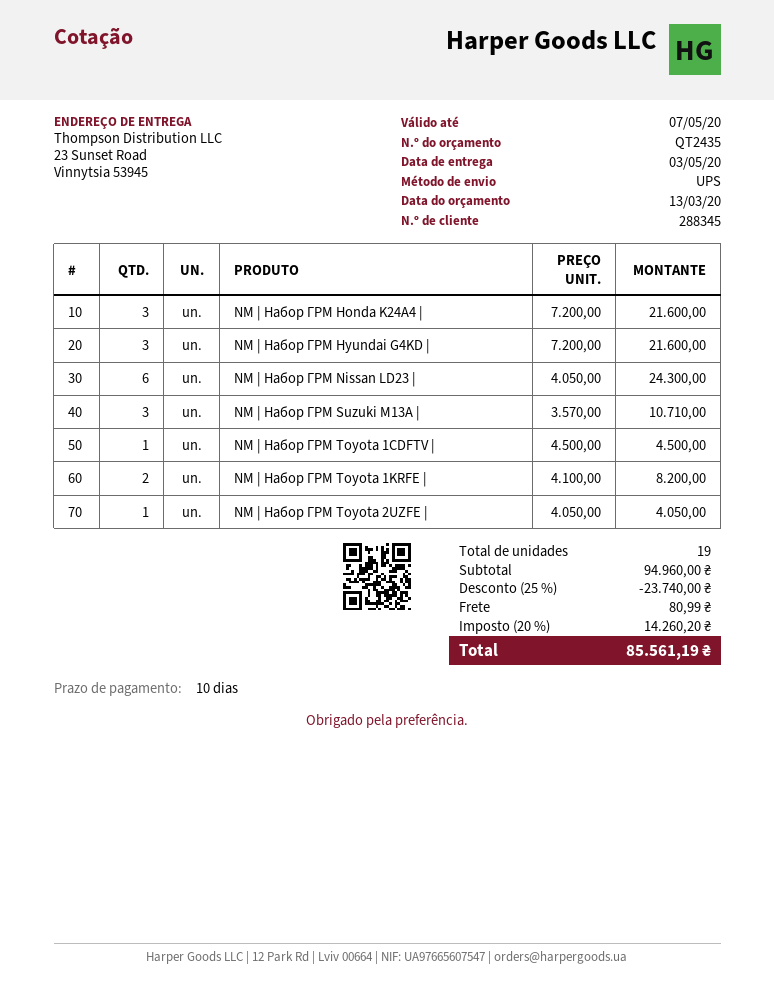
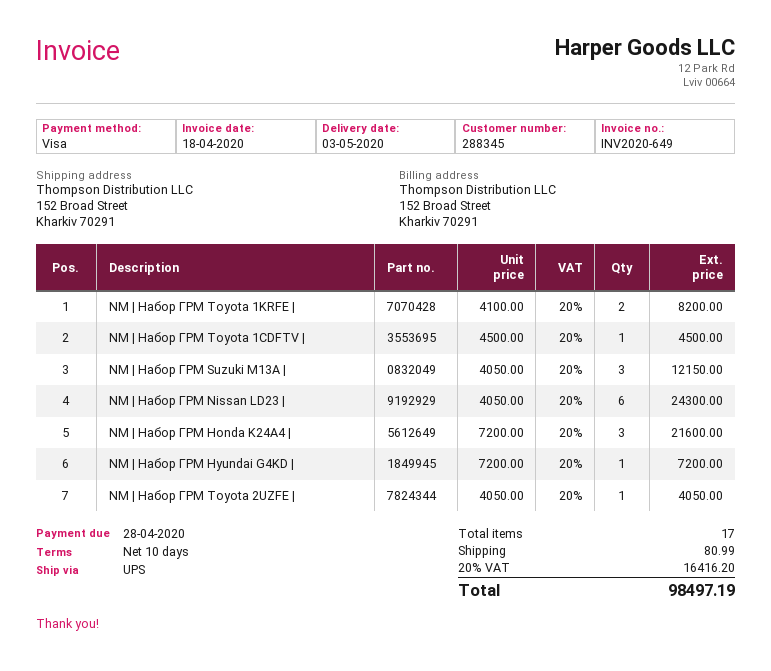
ship to: 23 Sunset Road, Vinnytsia 53945 -> 152 Broad Street, Kharkiv 70291
NM | Набор ГРМ Hyundai G4KD |: 3 x 7200.00 = 21600.00 -> 1 x 7200.00 = 7200.00
NM | Набор ГРМ Suzuki M13A |: 3 x 3570.00 = 10710.00 -> 3 x 4050.00 = 12150.00
total quantity: 19 -> 17
discount: 25% = 23740.00 -> none
tax: 20% = 14260.20 -> 20% = 16416.20
total: 85561.19 -> 98497.19

